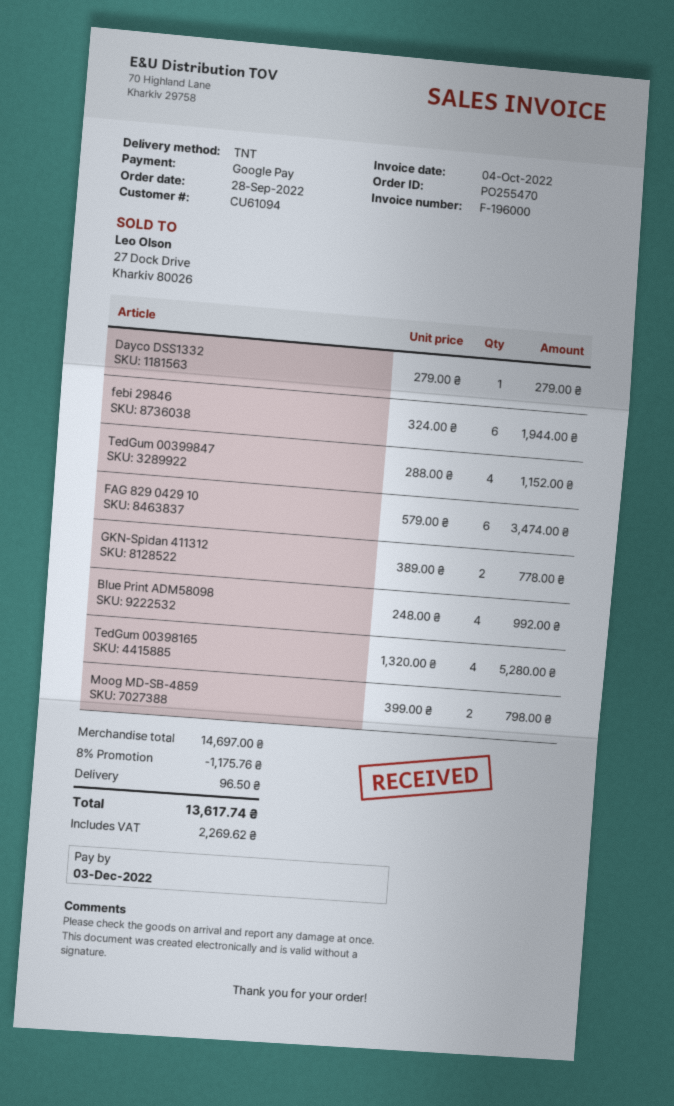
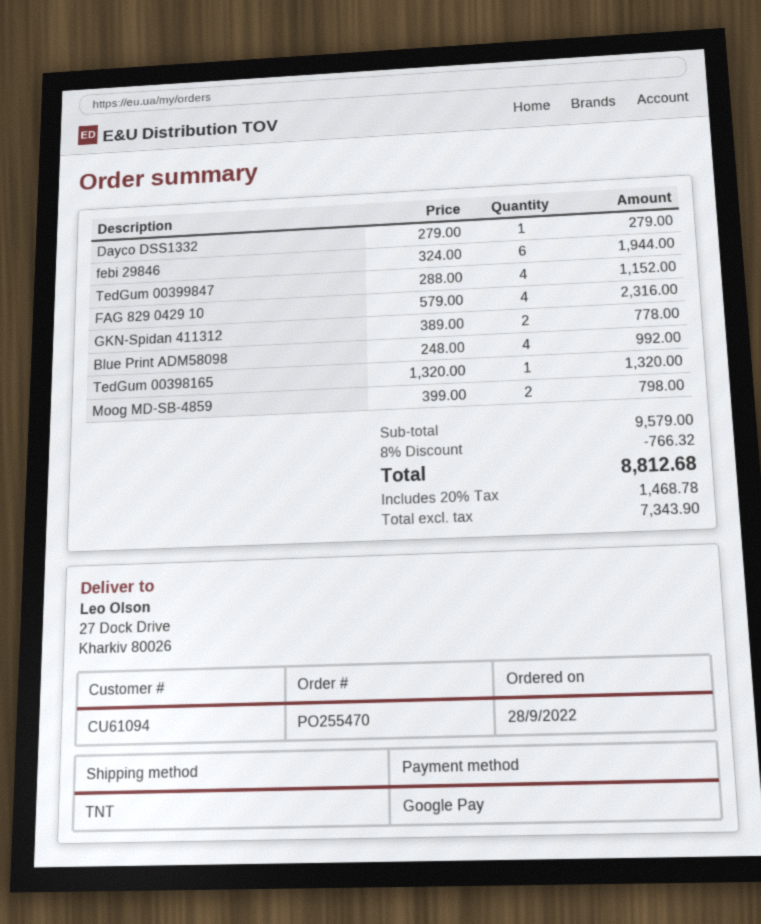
FAG 829 0429 10: 6 x 579.00 = 3474.00 -> 4 x 579.00 = 2316.00
TedGum 00398165: 4 x 1320.00 = 5280.00 -> 1 x 1320.00 = 1320.00
subtotal: 14697.00 -> 9579.00
discount: 8% = 1175.76 -> 8% = 766.32
shipping: 96.50 -> none
tax: 2269.62 -> 1468.78
total: 13617.74 -> 8812.68

